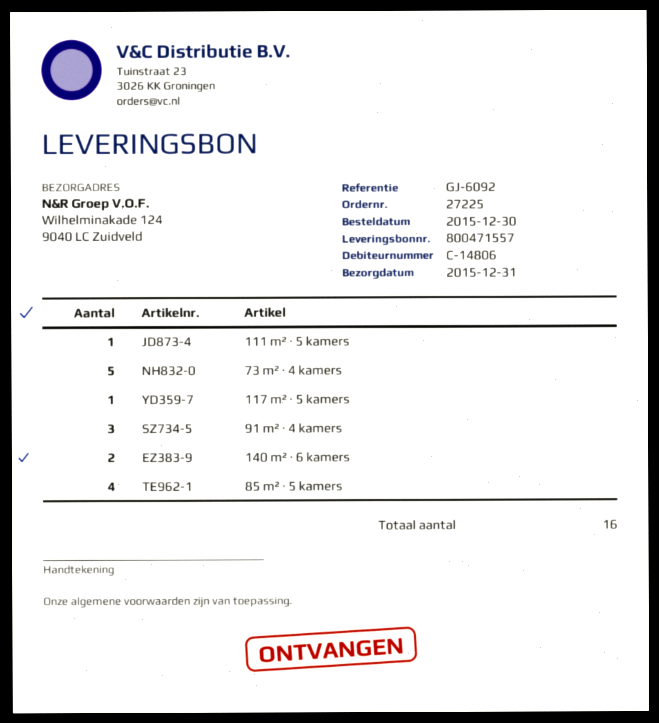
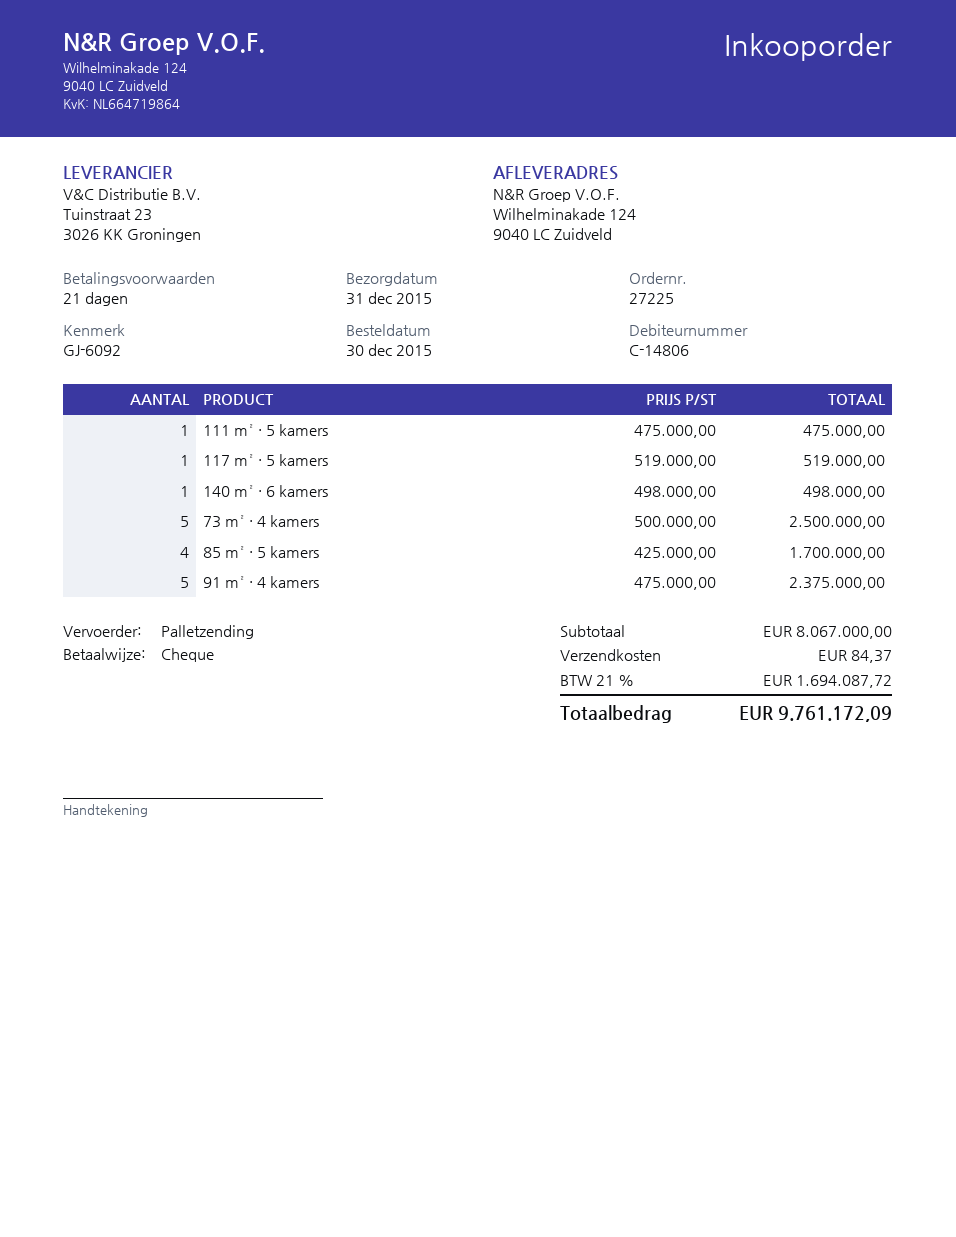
91 m² · 4 kamers: 3 -> 5
140 m² · 6 kamers: 2 -> 1

